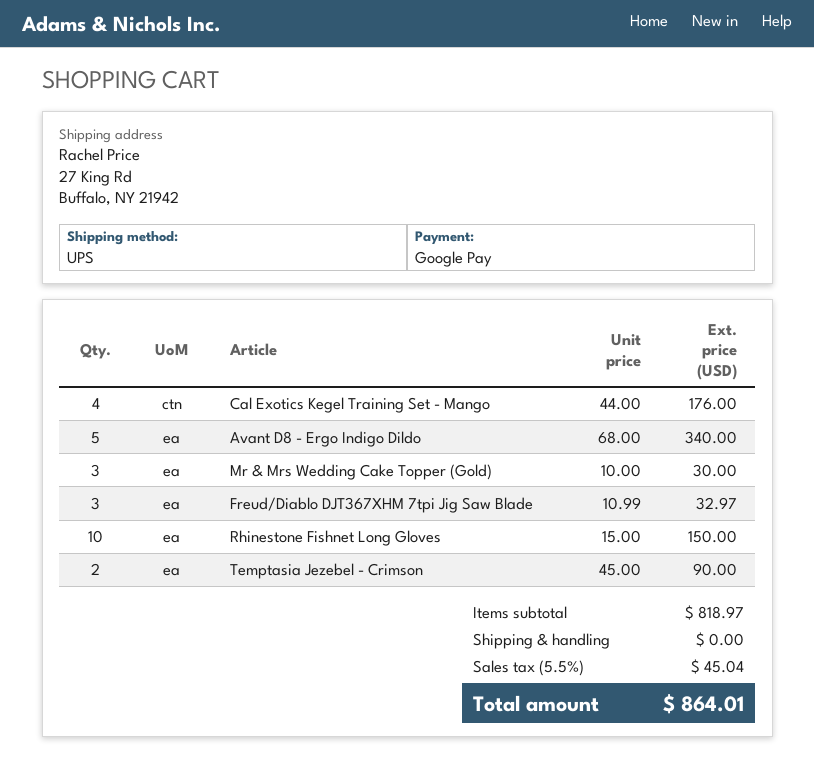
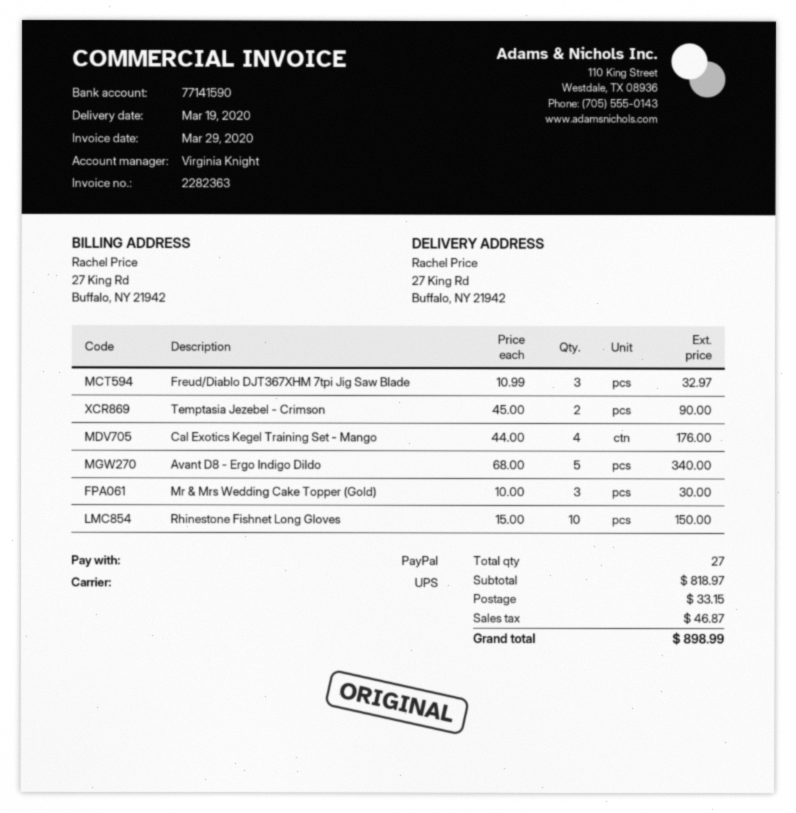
payment method: Google Pay -> PayPal
shipping: 0.00 -> 33.15
tax: 45.04 -> 46.87
total: 864.01 -> 898.99

